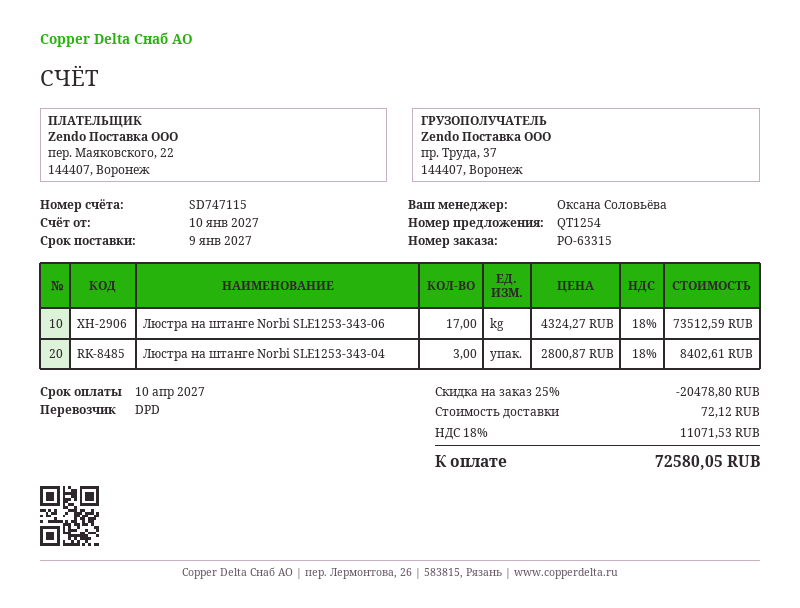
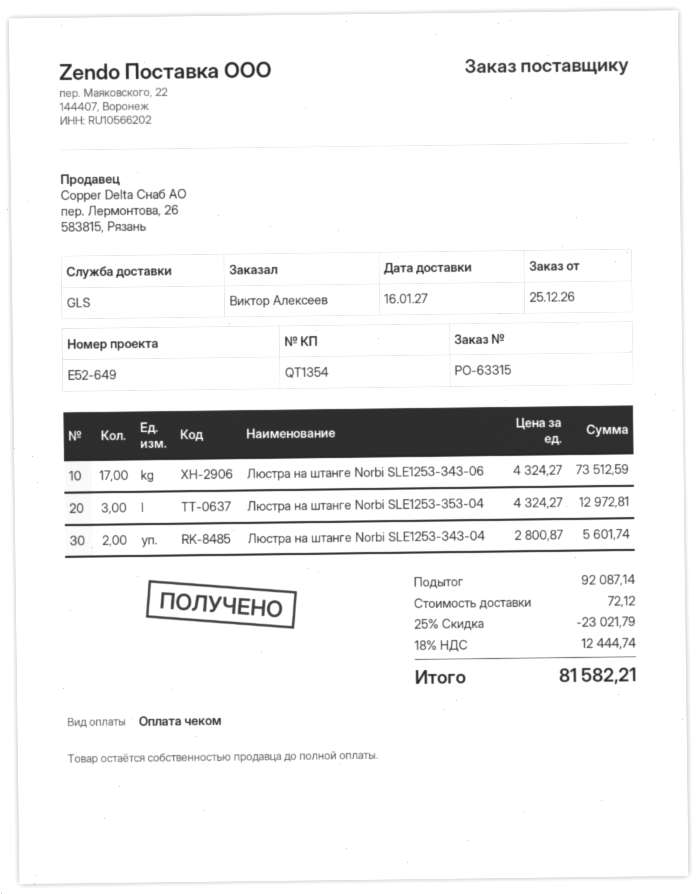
quote number: QT1254 -> QT1354
delivery date: 2027-01-09 -> 2027-01-16
shipping method: DPD -> GLS
Люстра на штанге Norbi SLE1253-343-04: 3 x 2800.87 = 8402.61 -> 2 x 2800.87 = 5601.74
Люстра на штанге Norbi SLE1253-353-04: none -> 3 x 4324.27 = 12972.81
discount: 25% = 20478.80 -> 25% = 23021.79
tax: 18% = 11071.53 -> 18% = 12444.74
total: 72580.05 -> 81582.21

